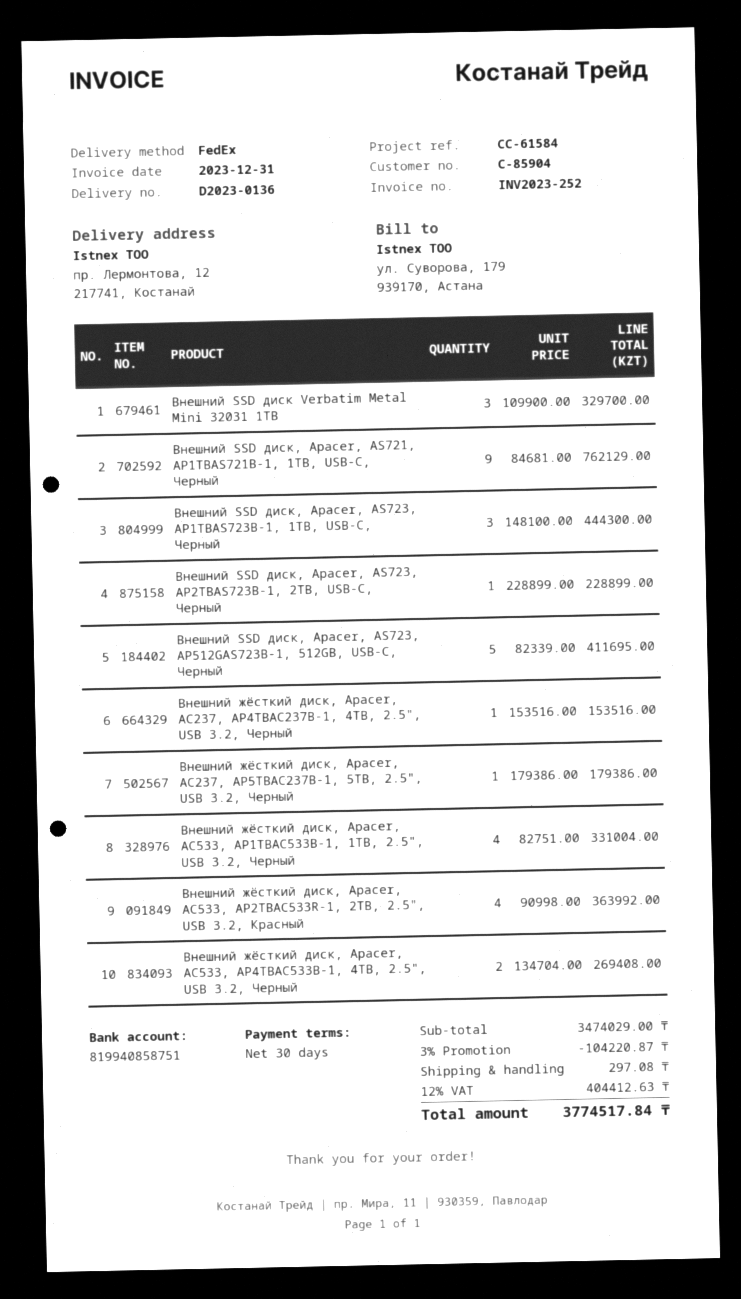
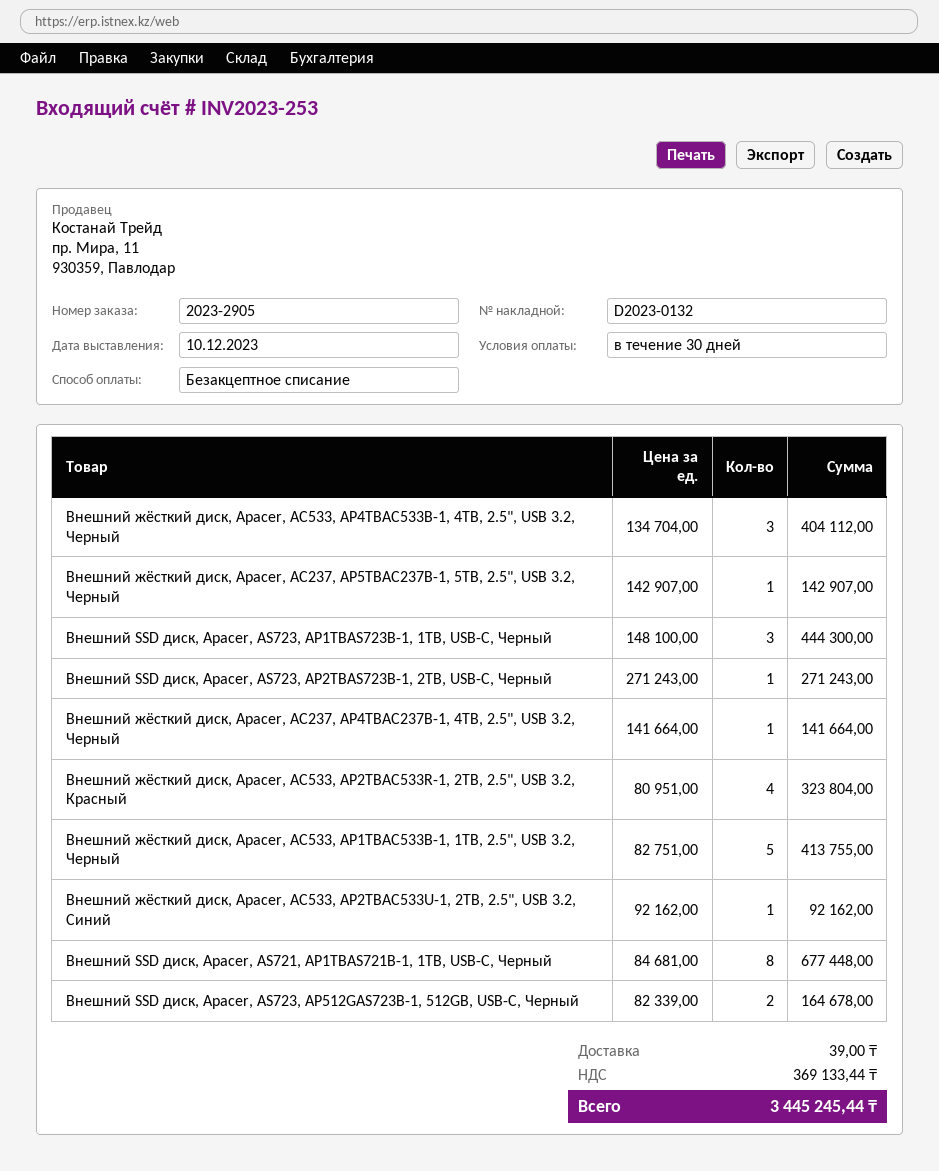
delivery note number: D2023-0136 -> D2023-0132
invoice number: INV2023-252 -> INV2023-253
invoice date: 2023-12-31 -> 2023-12-10
Внешний SSD диск Verbatim Metal Mini 32031 1TB: 3 x 109900.00 = 329700.00 -> none
Внешний SSD диск, Apacer, AS721, AP1TBAS721B-1, 1TB, USB-C, Черный: 9 x 84681.00 = 762129.00 -> 8 x 84681.00 = 677448.00
Внешний SSD диск, Apacer, AS723, AP2TBAS723B-1, 2TB, USB-C, Черный: 1 x 228899.00 = 228899.00 -> 1 x 271243.00 = 271243.00
Внешний SSD диск, Apacer, AS723, AP512GAS723B-1, 512GB, USB-C, Черный: 5 x 82339.00 = 411695.00 -> 2 x 82339.00 = 164678.00
Внешний жёсткий диск, Apacer, AC237, AP4TBAC237B-1, 4TB, 2.5", USB 3.2, Черный: 1 x 153516.00 = 153516.00 -> 1 x 141664.00 = 141664.00
Внешний жёсткий диск, Apacer, AC237, AP5TBAC237B-1, 5TB, 2.5", USB 3.2, Черный: 1 x 179386.00 = 179386.00 -> 1 x 142907.00 = 142907.00
Внешний жёсткий диск, Apacer, AC533, AP1TBAC533B-1, 1TB, 2.5", USB 3.2, Черный: 4 x 82751.00 = 331004.00 -> 5 x 82751.00 = 413755.00
Внешний жёсткий диск, Apacer, AC533, AP2TBAC533R-1, 2TB, 2.5", USB 3.2, Красный: 4 x 90998.00 = 363992.00 -> 4 x 80951.00 = 323804.00
Внешний жёсткий диск, Apacer, AC533, AP4TBAC533B-1, 4TB, 2.5", USB 3.2, Черный: 2 x 134704.00 = 269408.00 -> 3 x 134704.00 = 404112.00
Внешний жёсткий диск, Apacer, AC533, AP2TBAC533U-1, 2TB, 2.5", USB 3.2, Синий: none -> 1 x 92162.00 = 92162.00
discount: 3% = 104220.87 -> none
shipping: 297.08 -> 39.00
tax: 404412.63 -> 369133.44
total: 3774517.84 -> 3445245.44

